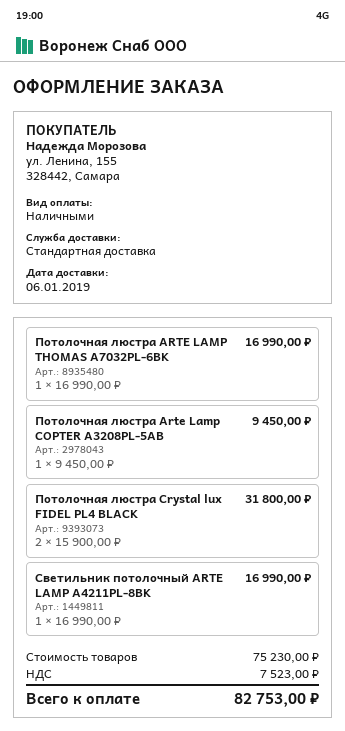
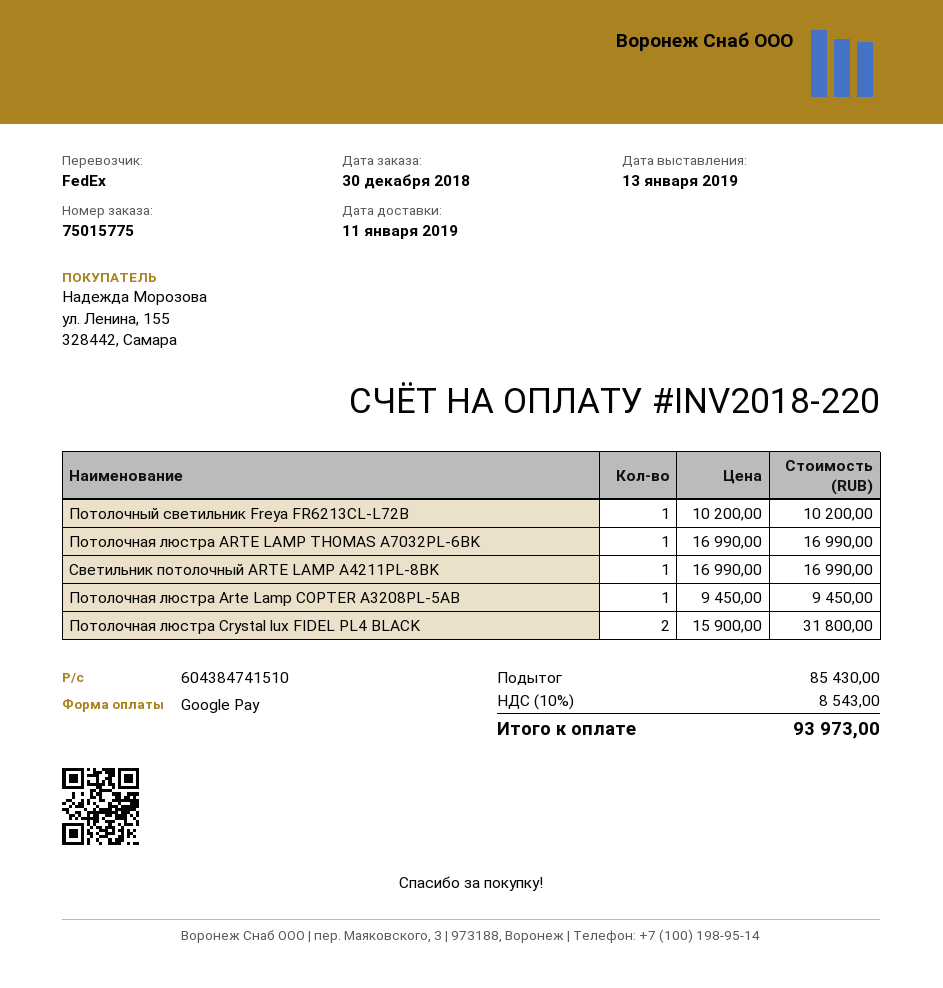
delivery date: 2019-01-06 -> 2019-01-11
payment method: cash -> Google Pay
shipping method: standard -> FedEx
Потолочный светильник Freya FR6213CL-L72B: none -> 1 x 10200.00 = 10200.00
subtotal: 75230.00 -> 85430.00
tax: 7523.00 -> 8543.00
total: 82753.00 -> 93973.00

